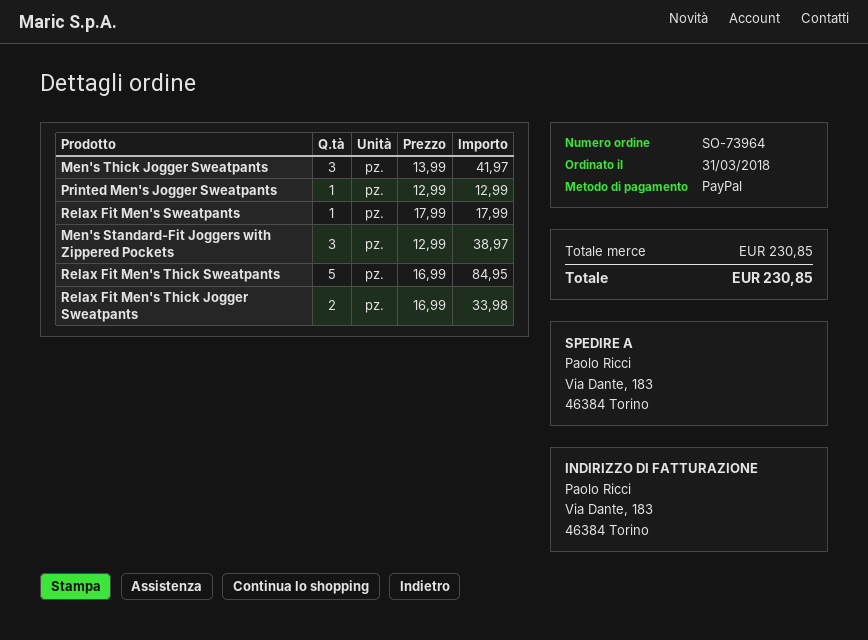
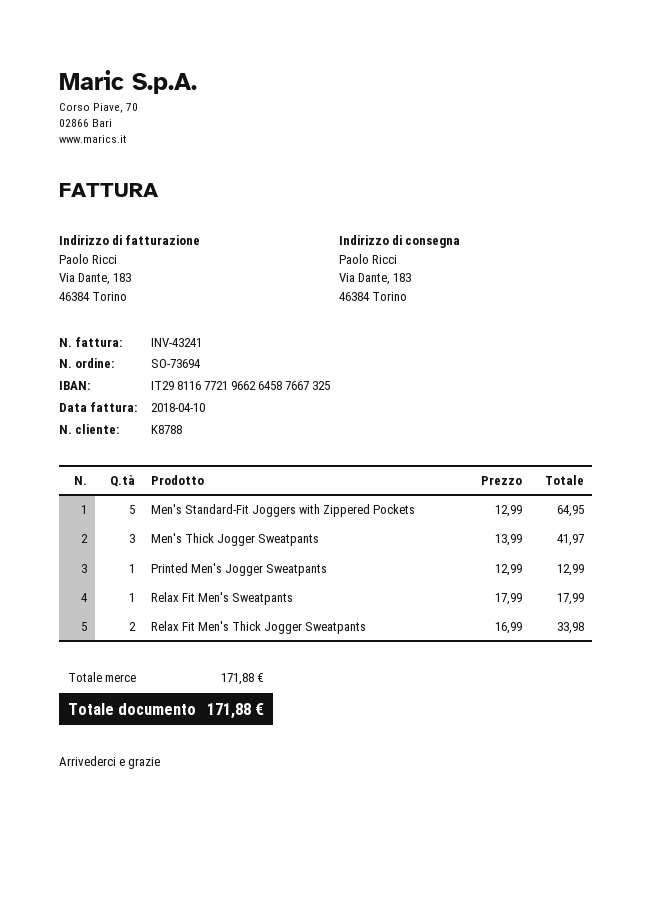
order number: SO-73964 -> SO-73694
Men's Standard-Fit Joggers with Zippered Pockets: 3 x 12.99 = 38.97 -> 5 x 12.99 = 64.95
Relax Fit Men's Thick Sweatpants: 5 x 16.99 = 84.95 -> none
subtotal: 230.85 -> 171.88
total: 230.85 -> 171.88

